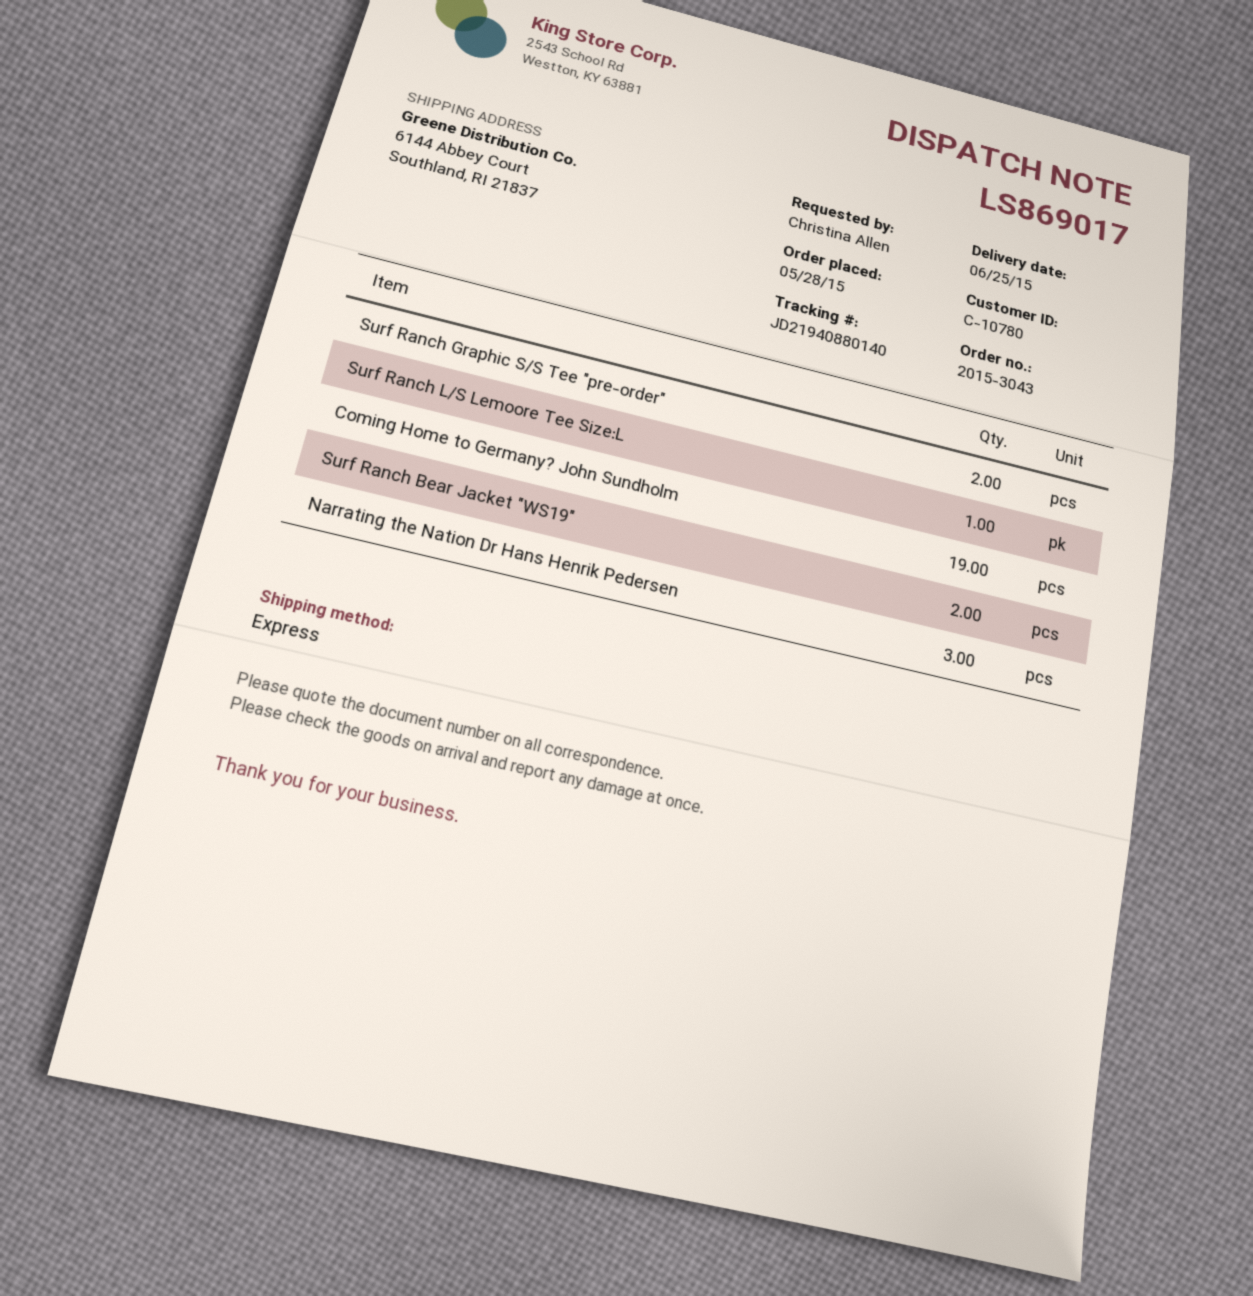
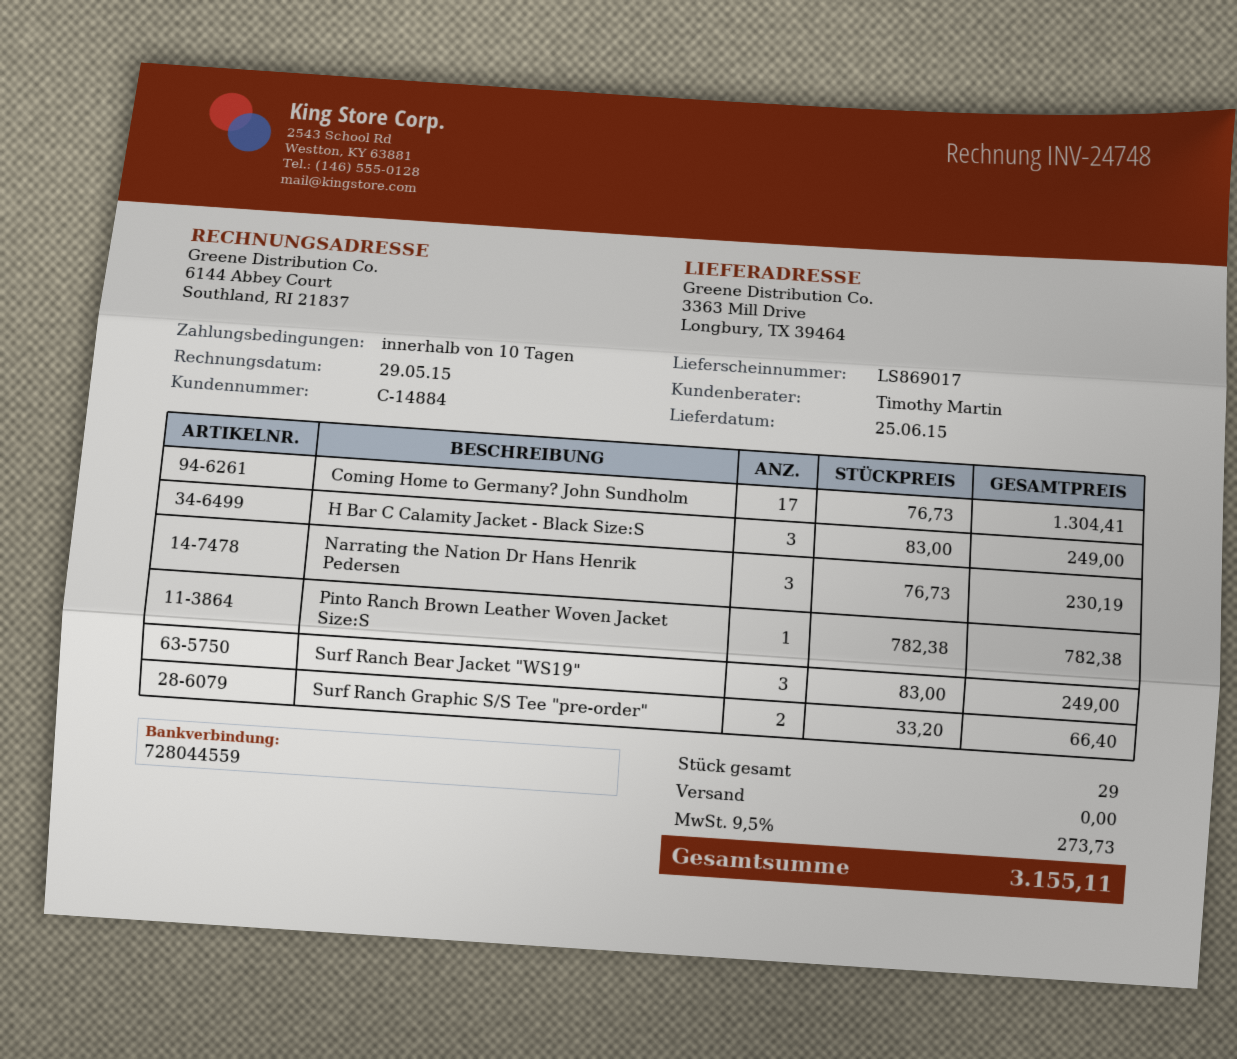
customer number: C-10780 -> C-14884
ship to: 6144 Abbey Court, Southland, RI 21837 -> 3363 Mill Drive, Longbury, TX 39464
Surf Ranch L/S Lemoore Tee Size:L: 1 -> none
Coming Home to Germany? John Sundholm: 19 -> 17
Surf Ranch Bear Jacket "WS19": 2 -> 3
H Bar C Calamity Jacket - Black Size:S: none -> 3
Pinto Ranch Brown Leather Woven Jacket Size:S: none -> 1

